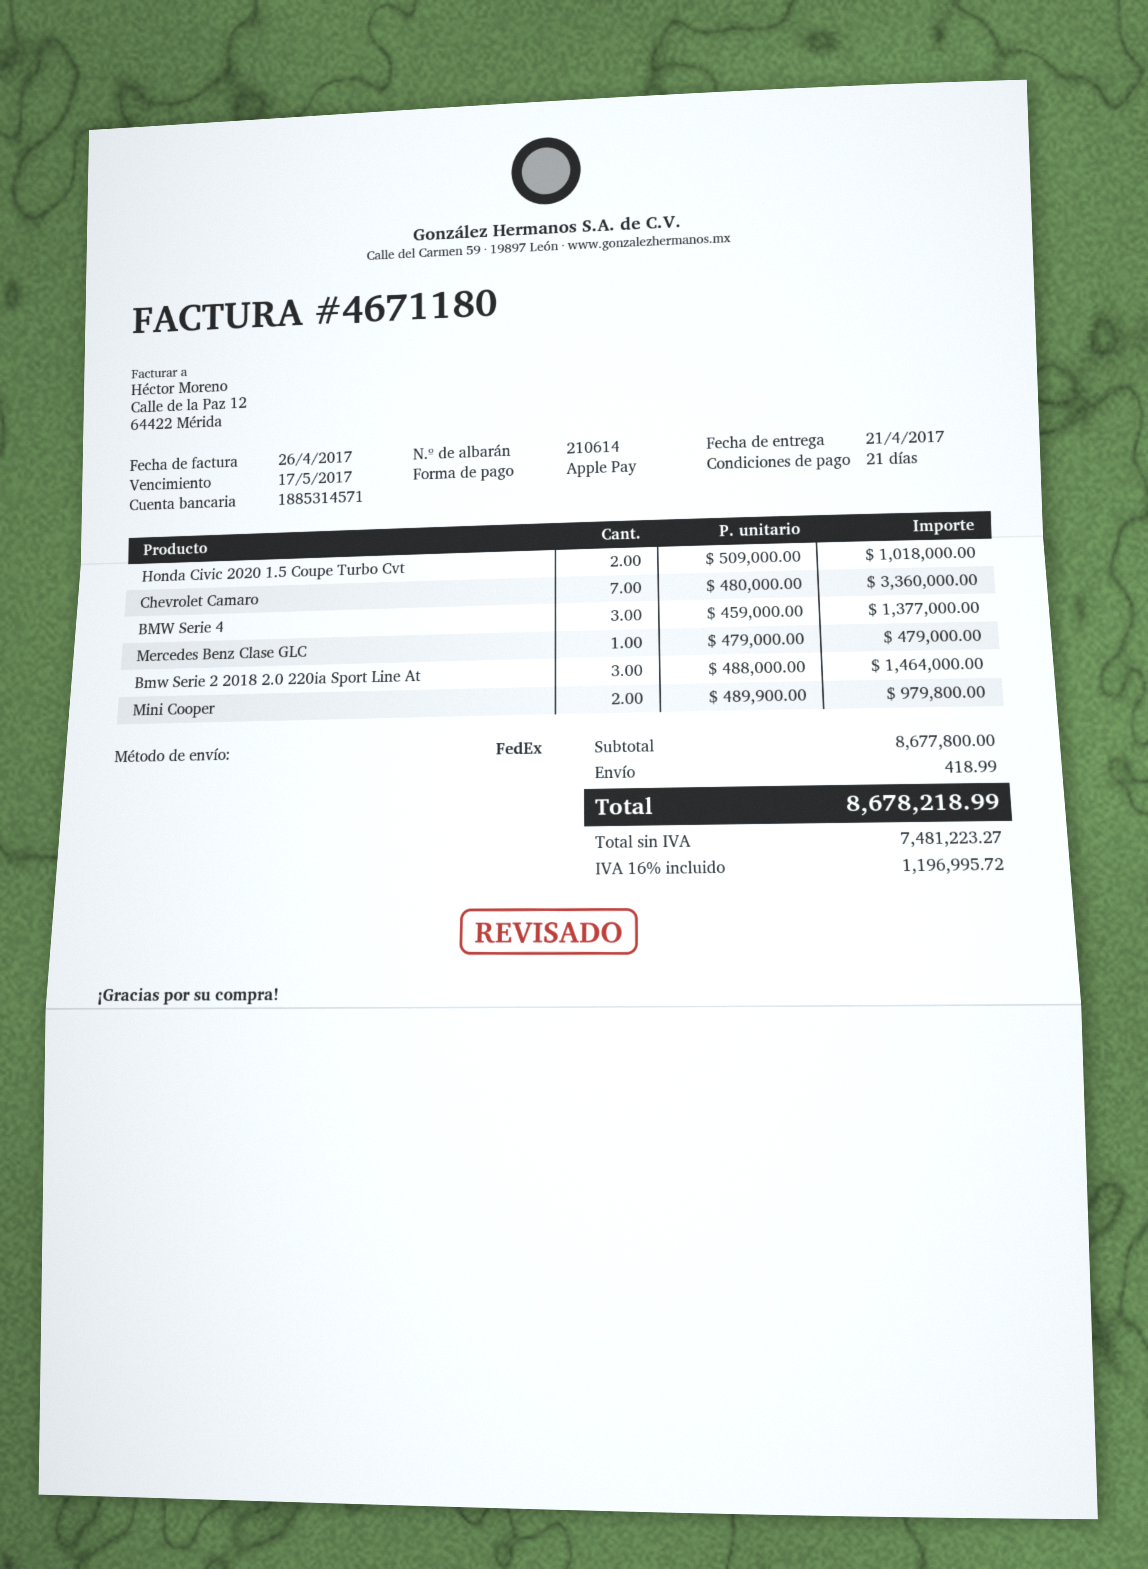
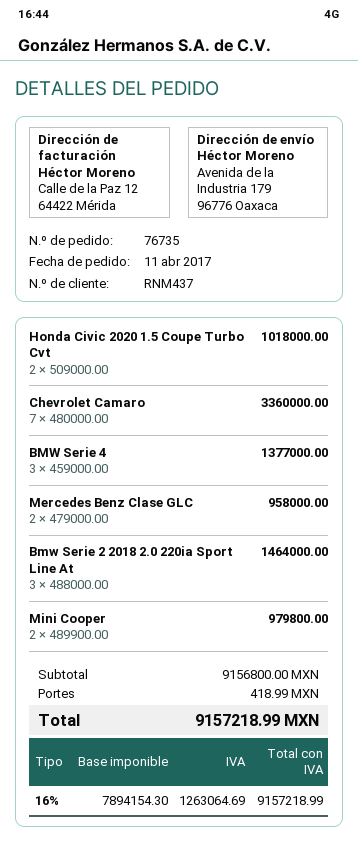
Mercedes Benz Clase GLC: 1 x 479000.00 = 479000.00 -> 2 x 479000.00 = 958000.00
subtotal: 8677800.00 -> 9156800.00
net: 7481223.27 -> 7894154.30
tax: 16% = 1196995.72 -> 16% = 1263064.69
total: 8678218.99 -> 9157218.99

